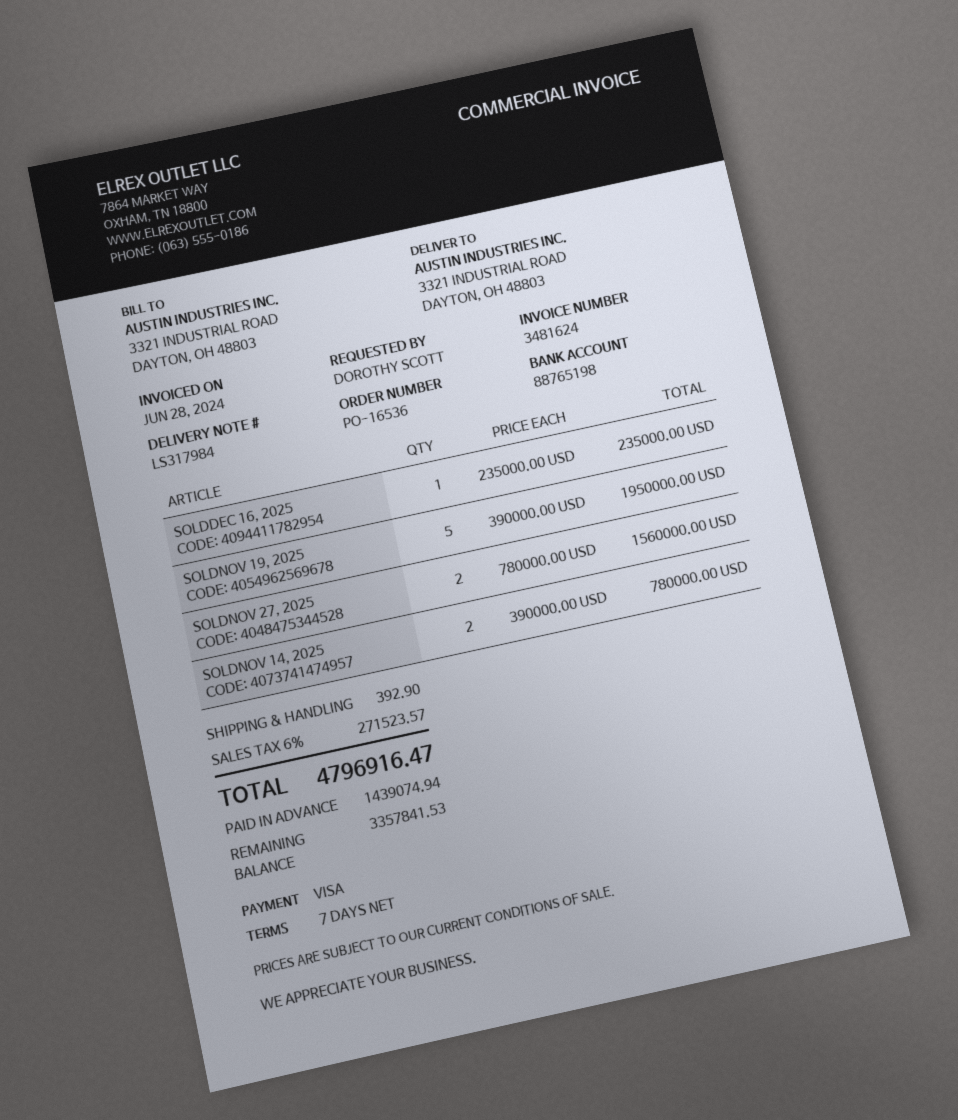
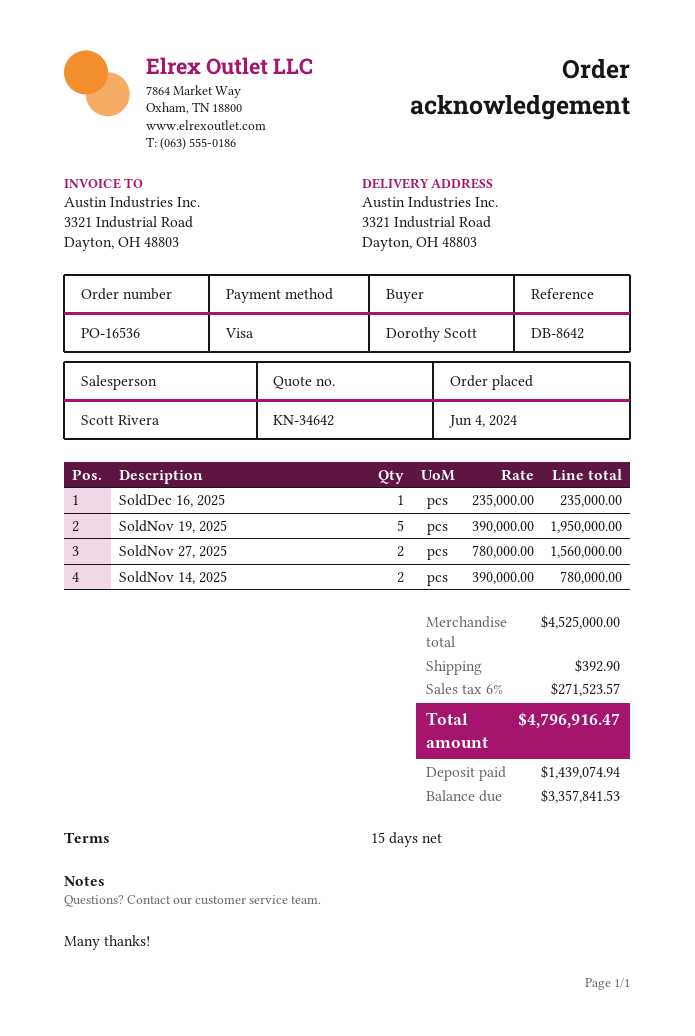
payment terms: 7 days -> 15 days

